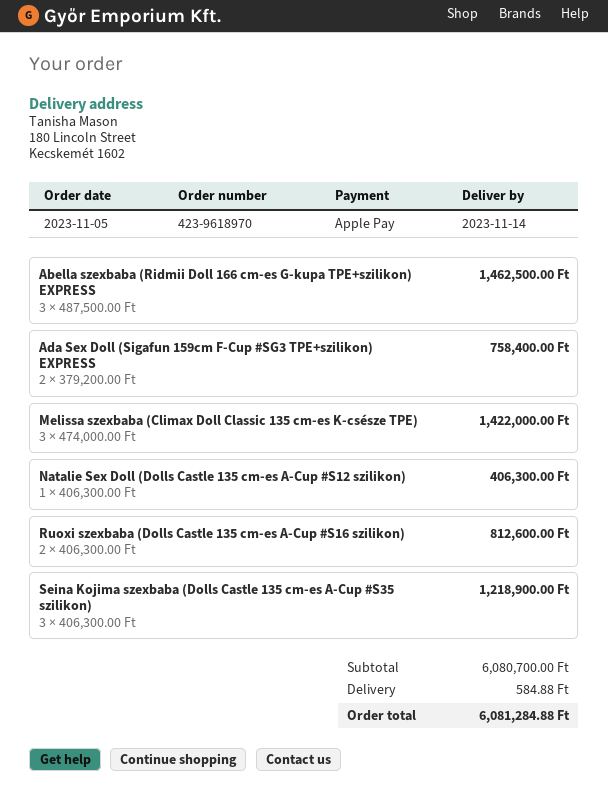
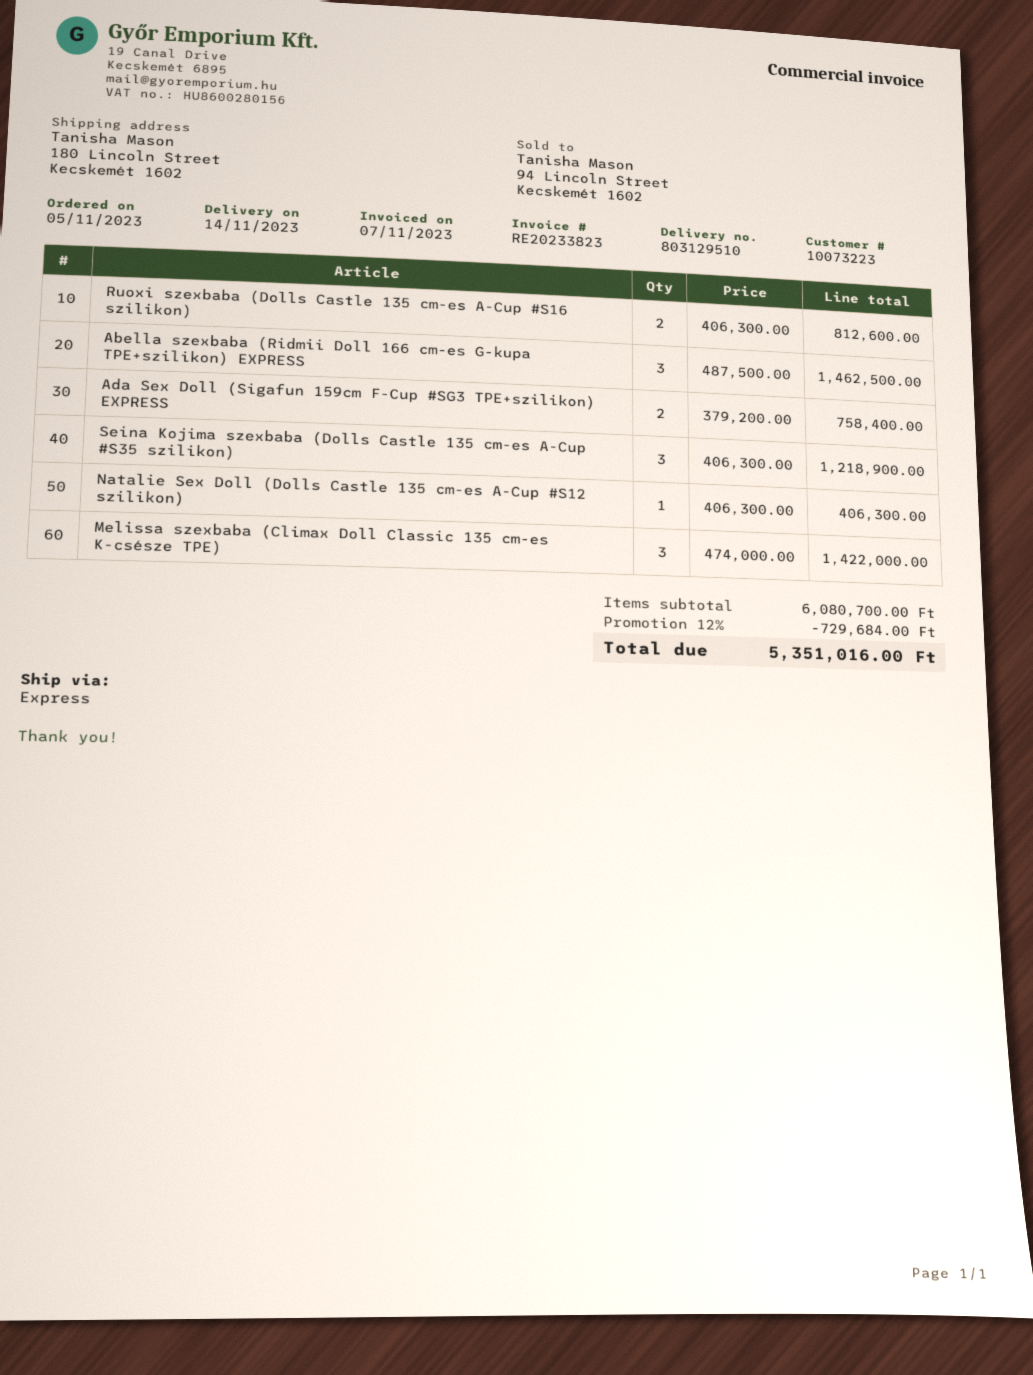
discount: none -> 12% = 729684.00
shipping: 584.88 -> none
total: 6081284.88 -> 5351016.00

